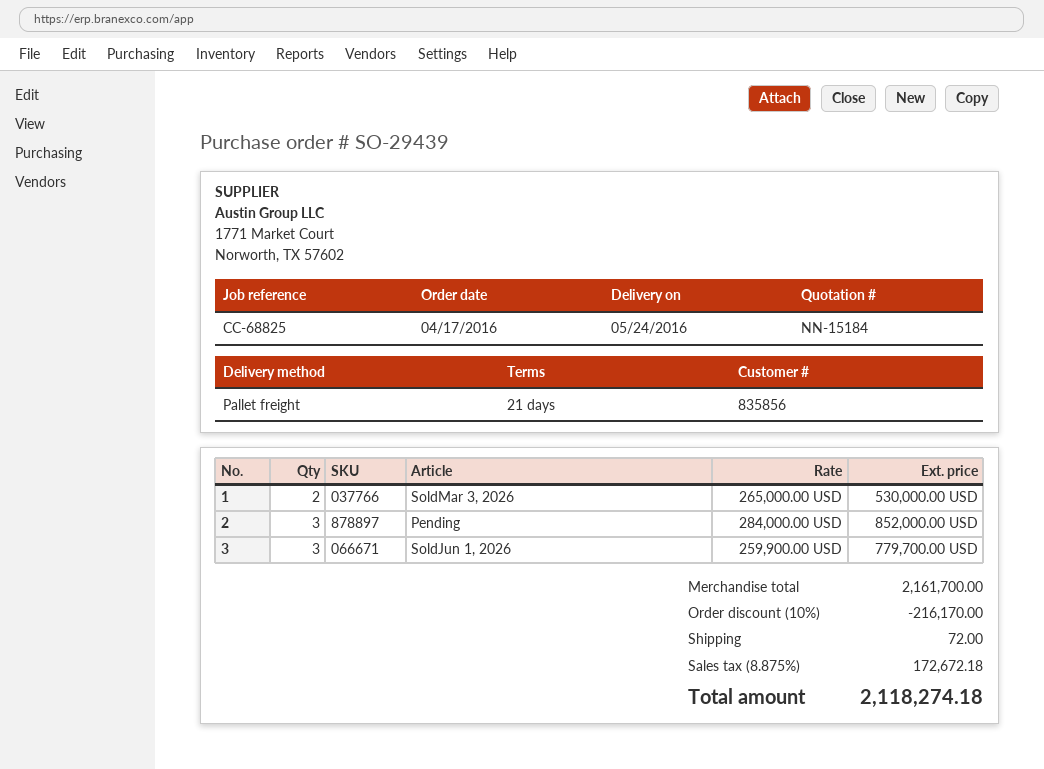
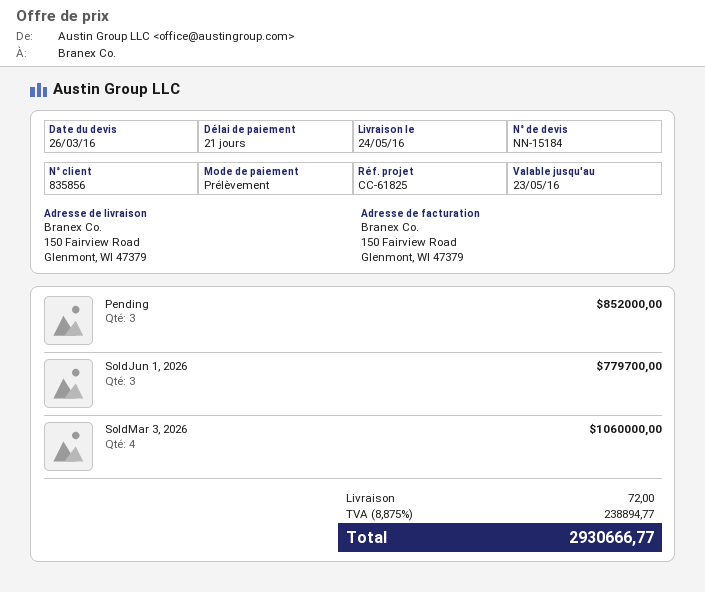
reference: CC-68825 -> CC-61825
SoldMar 3, 2026: 2 for 530000.00 -> 4 for 1060000.00
discount: 10% = 216170.00 -> none
tax: 8.875% = 172672.18 -> 8.875% = 238894.77
total: 2118274.18 -> 2930666.77

